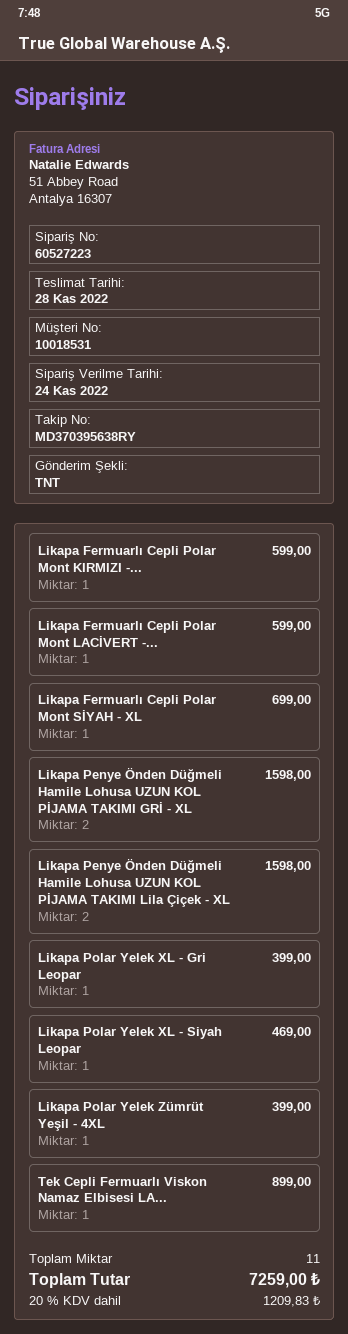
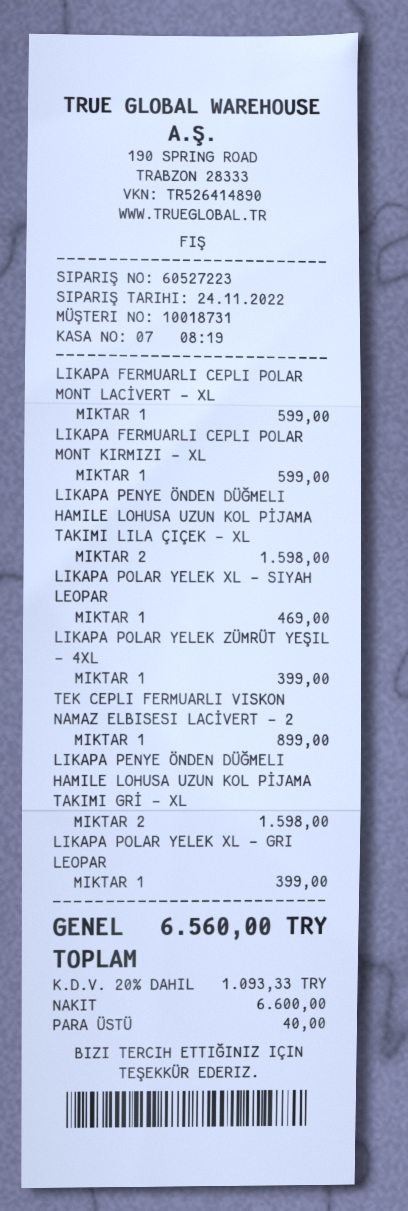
customer number: 10018531 -> 10018731
Likapa Fermuarlı Cepli Polar Mont SİYAH - XL: 1 for 699.00 -> none
tax: 20% = 1209.83 -> 20% = 1093.33
total: 7259.00 -> 6560.00

